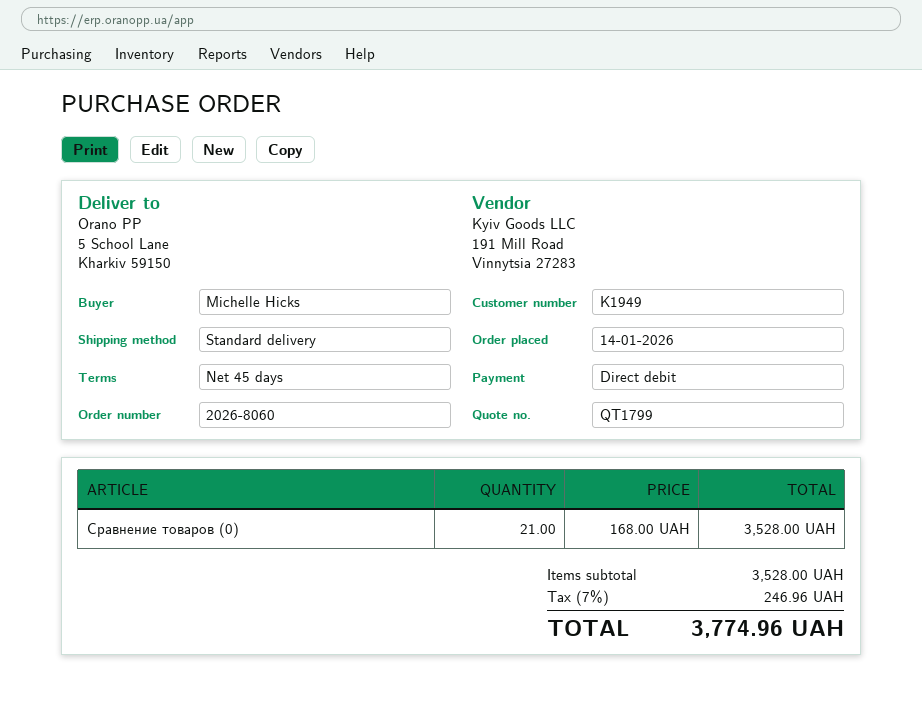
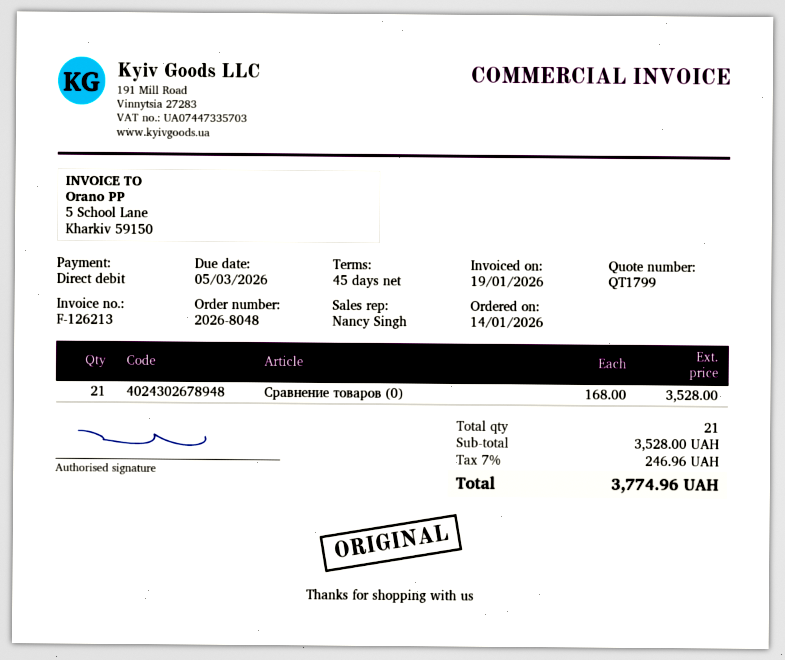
order number: 2026-8060 -> 2026-8048

